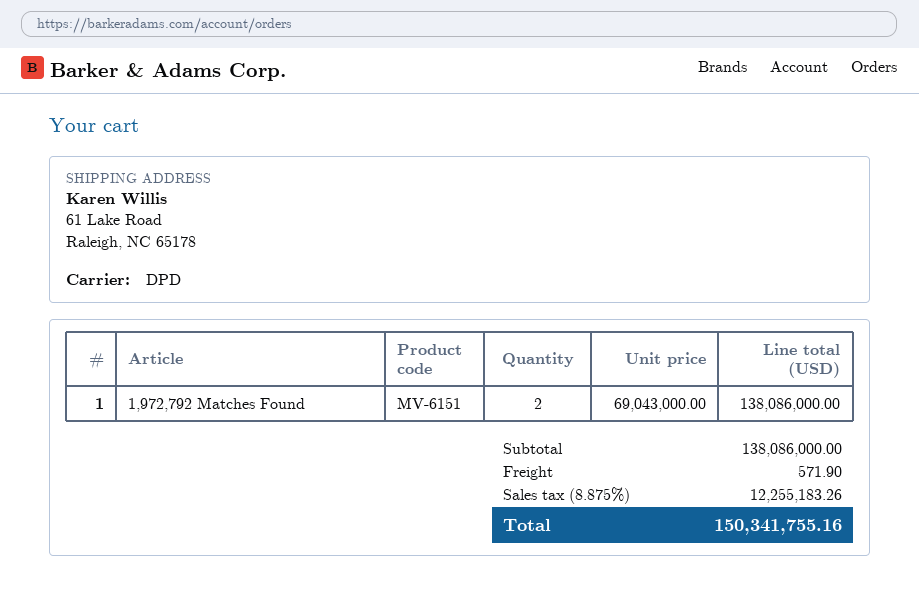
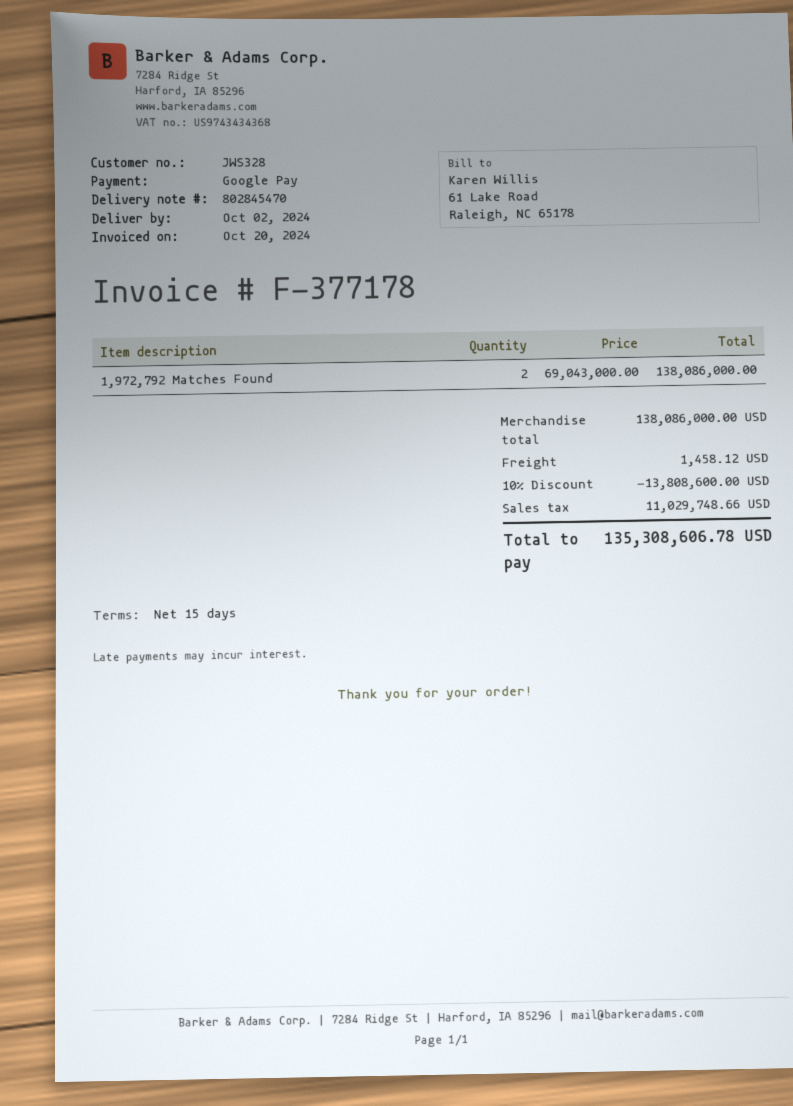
discount: none -> 10% = 13808600.00
shipping: 571.90 -> 1458.12
tax: 12255183.26 -> 11029748.66
total: 150341755.16 -> 135308606.78

